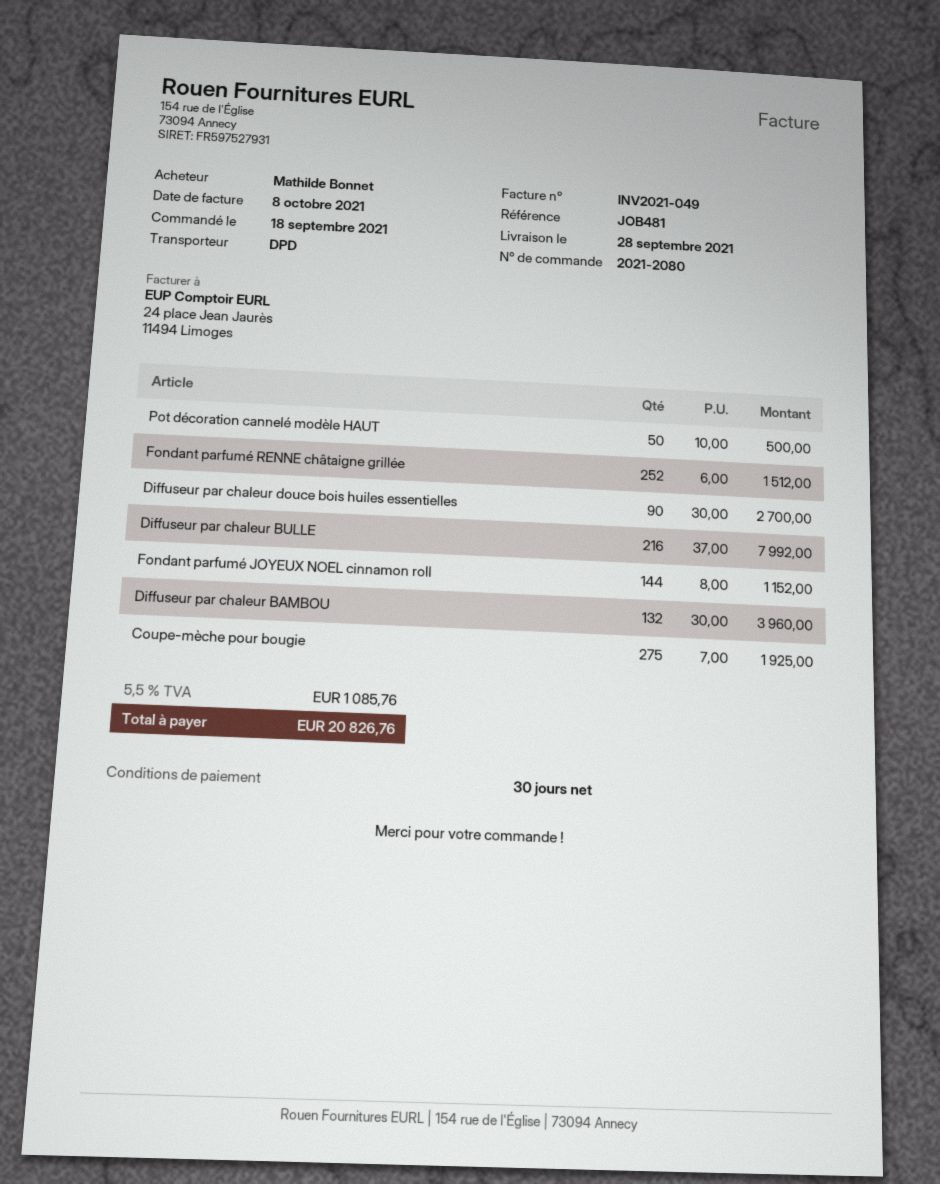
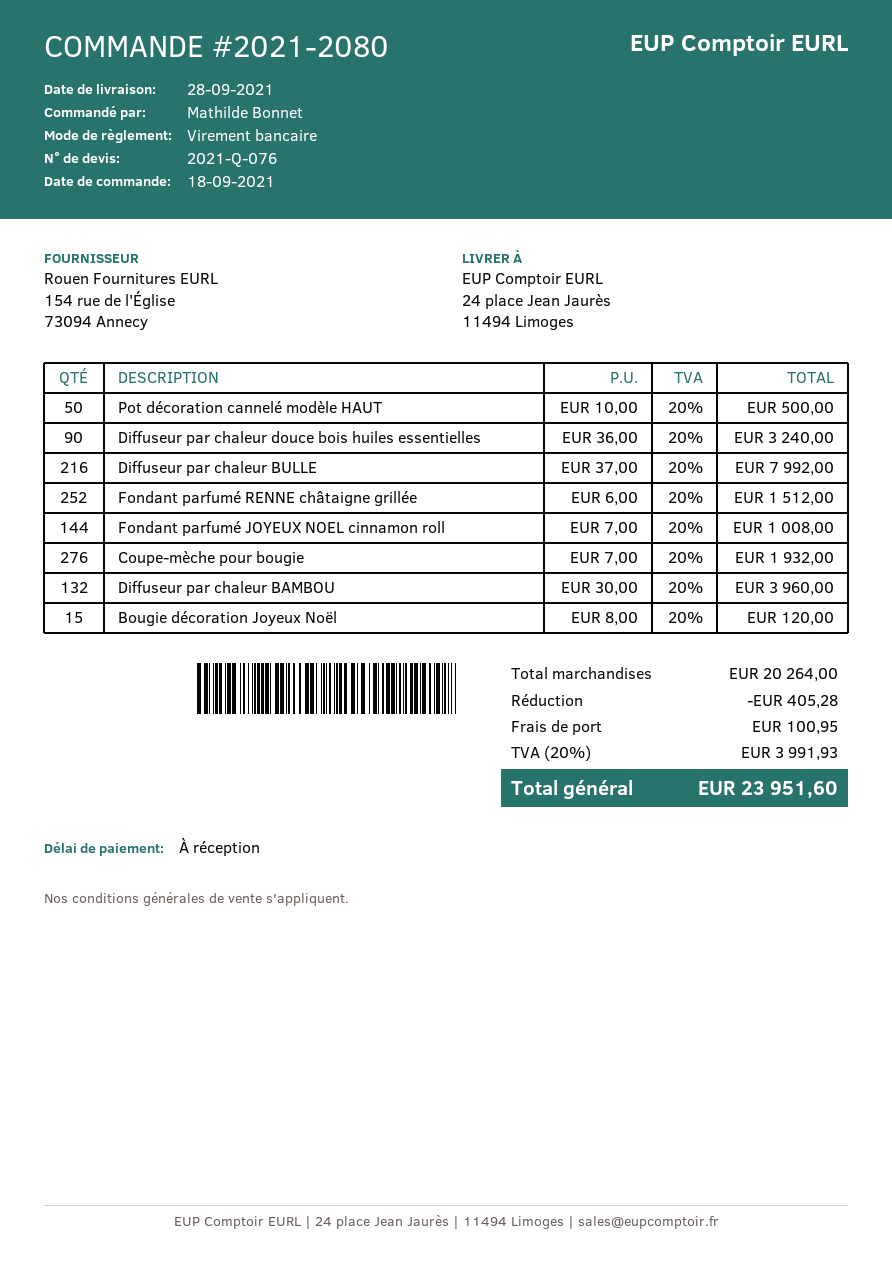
payment terms: 30 days -> on receipt
Diffuseur par chaleur douce bois huiles essentielles: 90 x 30.00 = 2700.00 -> 90 x 36.00 = 3240.00
Fondant parfumé JOYEUX NOEL cinnamon roll: 144 x 8.00 = 1152.00 -> 144 x 7.00 = 1008.00
Coupe-mèche pour bougie: 275 x 7.00 = 1925.00 -> 276 x 7.00 = 1932.00
Bougie décoration Joyeux Noël: none -> 15 x 8.00 = 120.00
discount: none -> 405.28
shipping: none -> 100.95
tax: 5.5% = 1085.76 -> 20% = 3991.93
total: 20826.76 -> 23951.60

